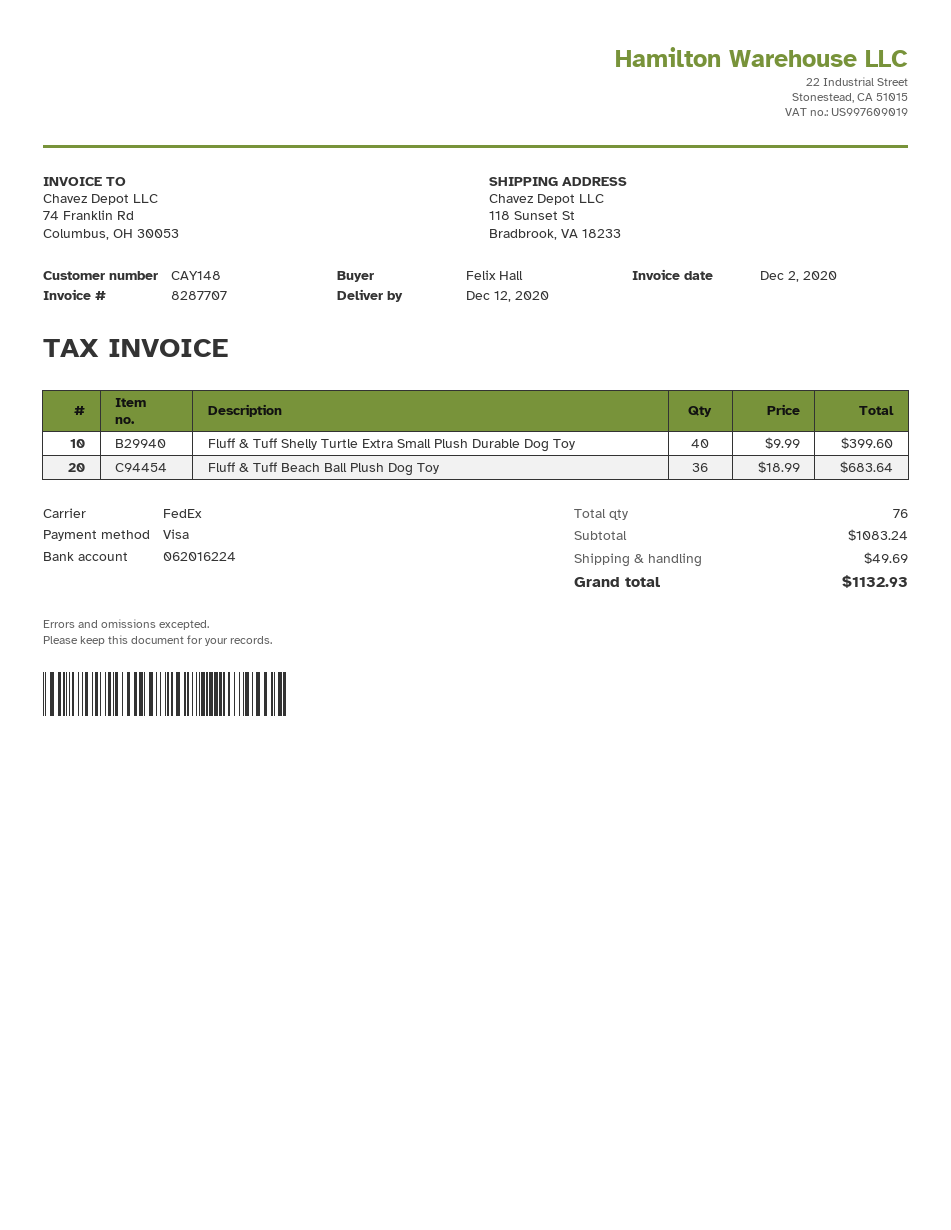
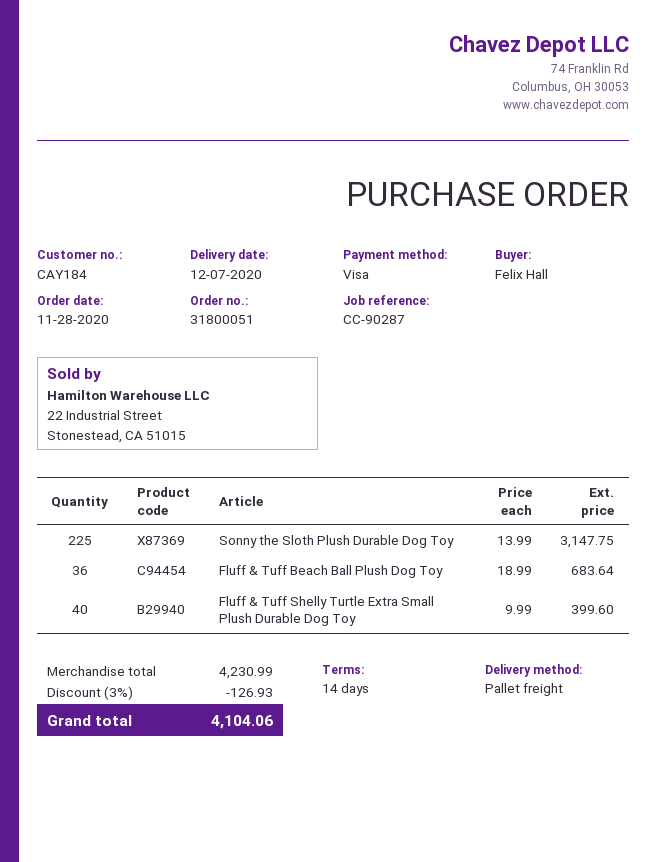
delivery date: 2020-12-12 -> 2020-12-07
customer number: CAY148 -> CAY184
shipping method: FedEx -> pallet freight
Sonny the Sloth Plush Durable Dog Toy: none -> 225 x 13.99 = 3147.75
subtotal: 1083.24 -> 4230.99
discount: none -> 3% = 126.93
shipping: 49.69 -> none
total: 1132.93 -> 4104.06

